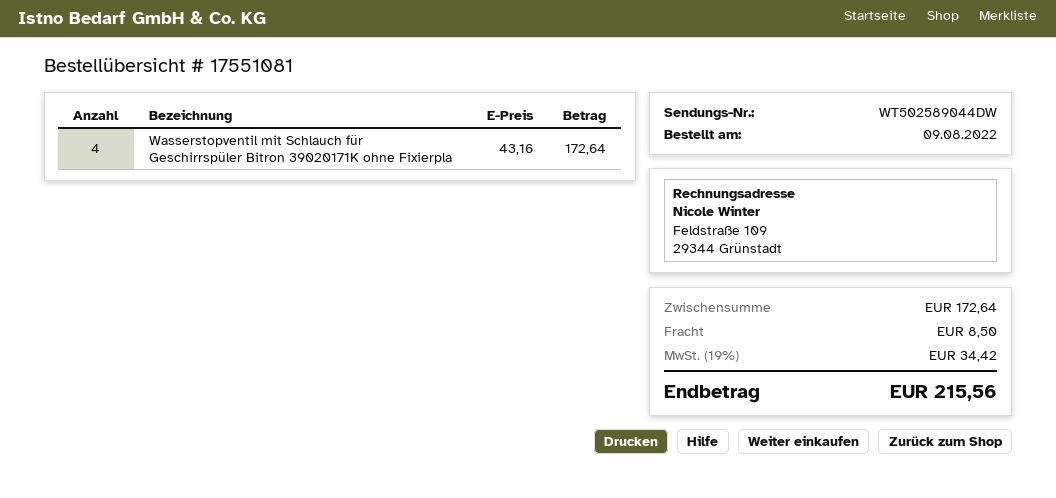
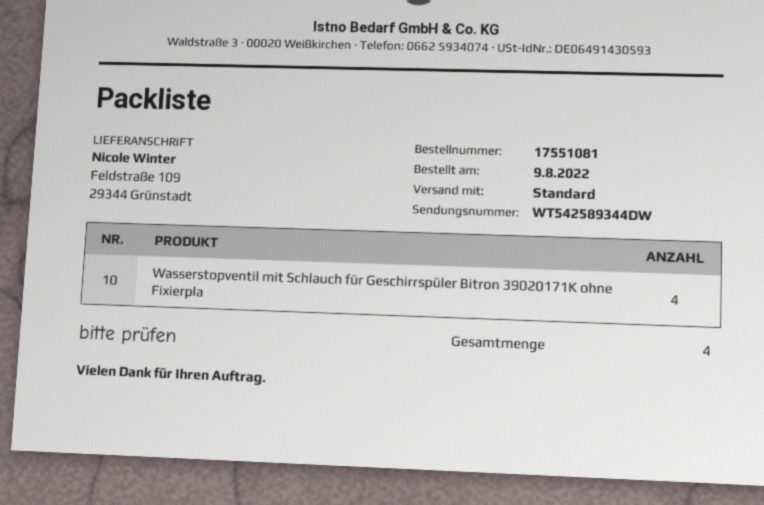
tracking number: WT502589044DW -> WT542589344DW

